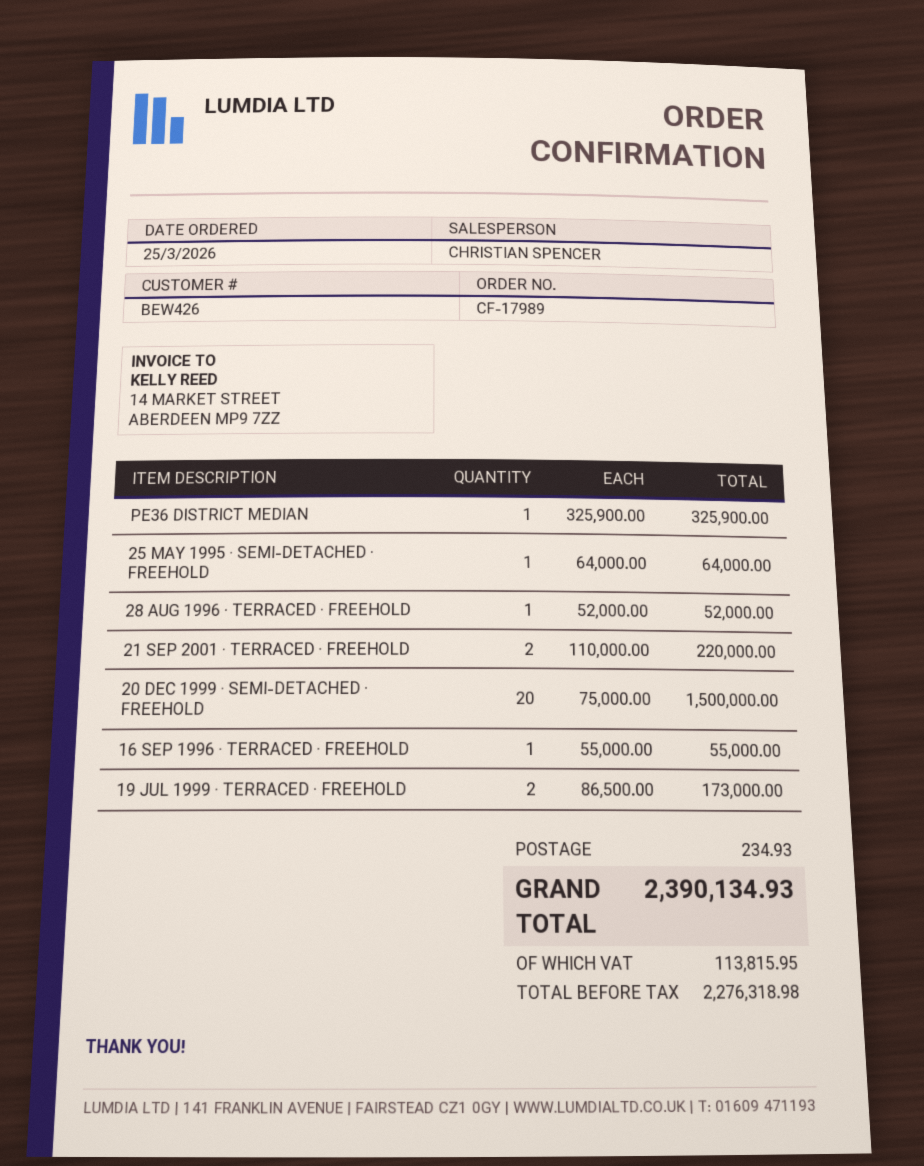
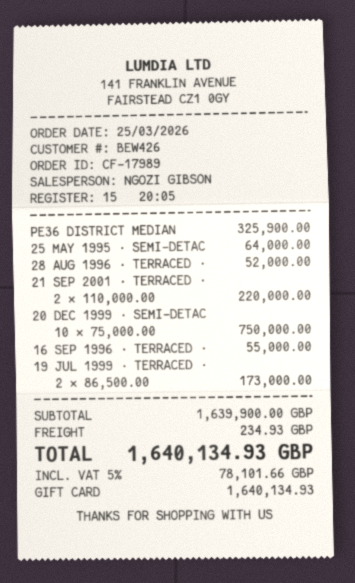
sales rep: CHRISTIAN SPENCER -> NGOZI GIBSON
20 DEC 1999 · SEMI-DETACHED · FREEHOLD: 20 x 75000.00 = 1500000.00 -> 10 x 75000.00 = 750000.00
tax: 113815.95 -> 78101.66
total: 2390134.93 -> 1640134.93

